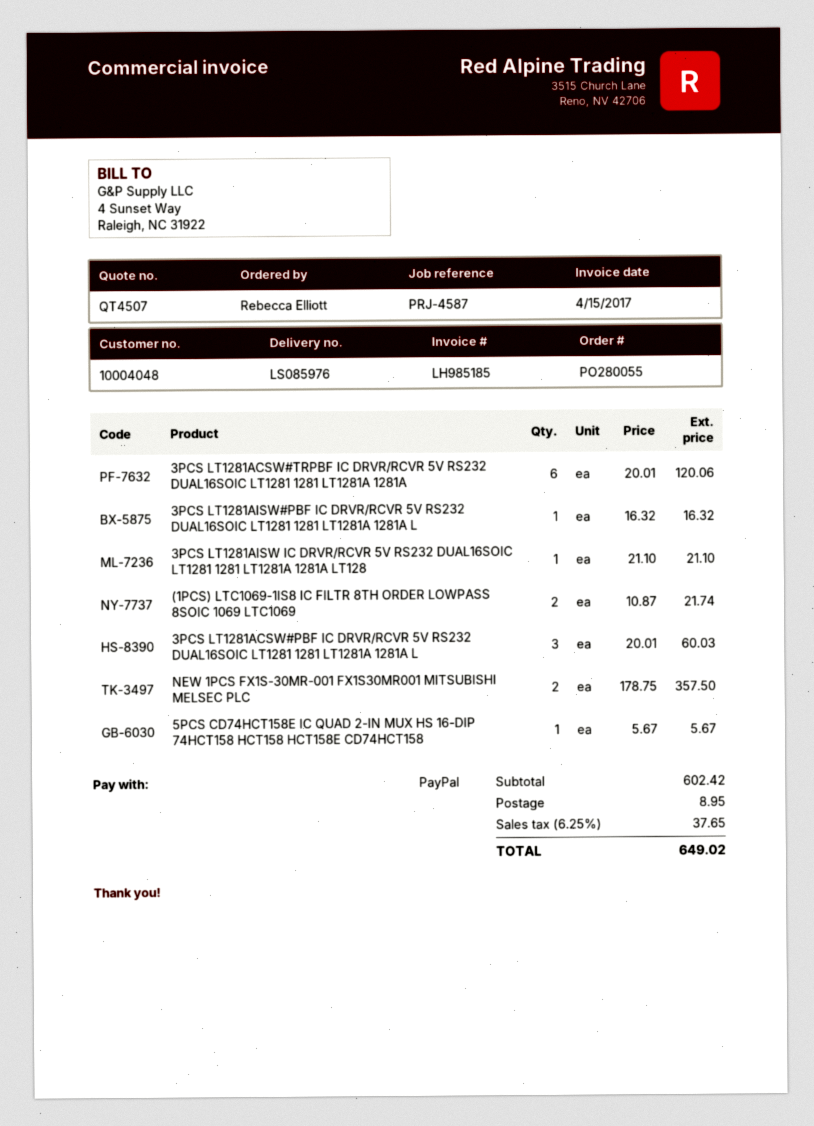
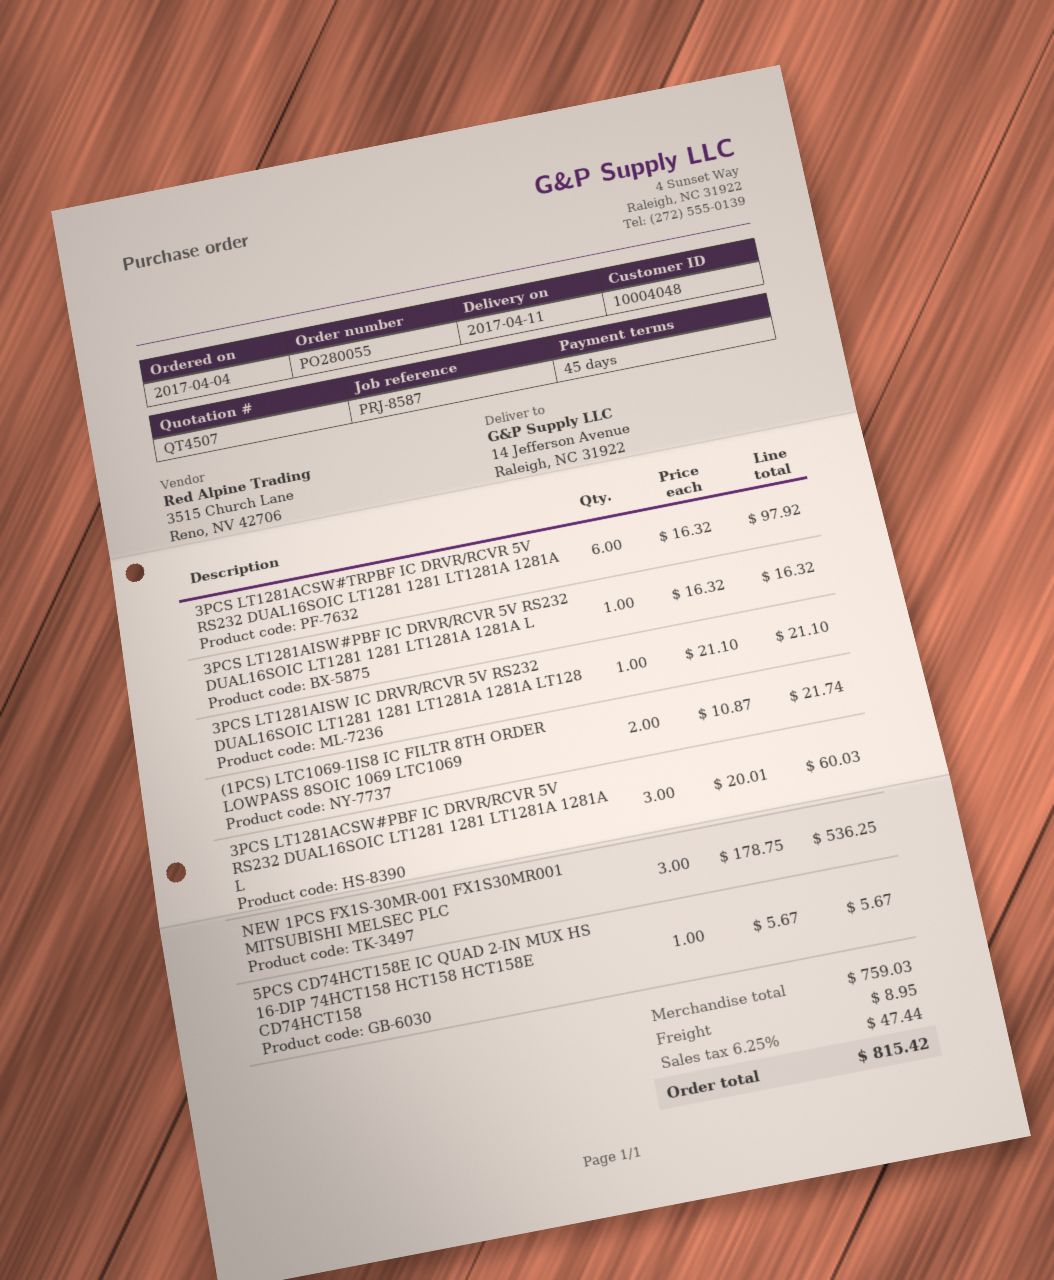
reference: PRJ-4587 -> PRJ-8587
3PCS LT1281ACSW#TRPBF IC DRVR/RCVR 5V RS232 DUAL16SOIC LT1281 1281 LT1281A 1281A: 6 x 20.01 = 120.06 -> 6 x 16.32 = 97.92
NEW 1PCS FX1S-30MR-001 FX1S30MR001 MITSUBISHI MELSEC PLC: 2 x 178.75 = 357.50 -> 3 x 178.75 = 536.25
subtotal: 602.42 -> 759.03
tax: 6.25% = 37.65 -> 6.25% = 47.44
total: 649.02 -> 815.42

